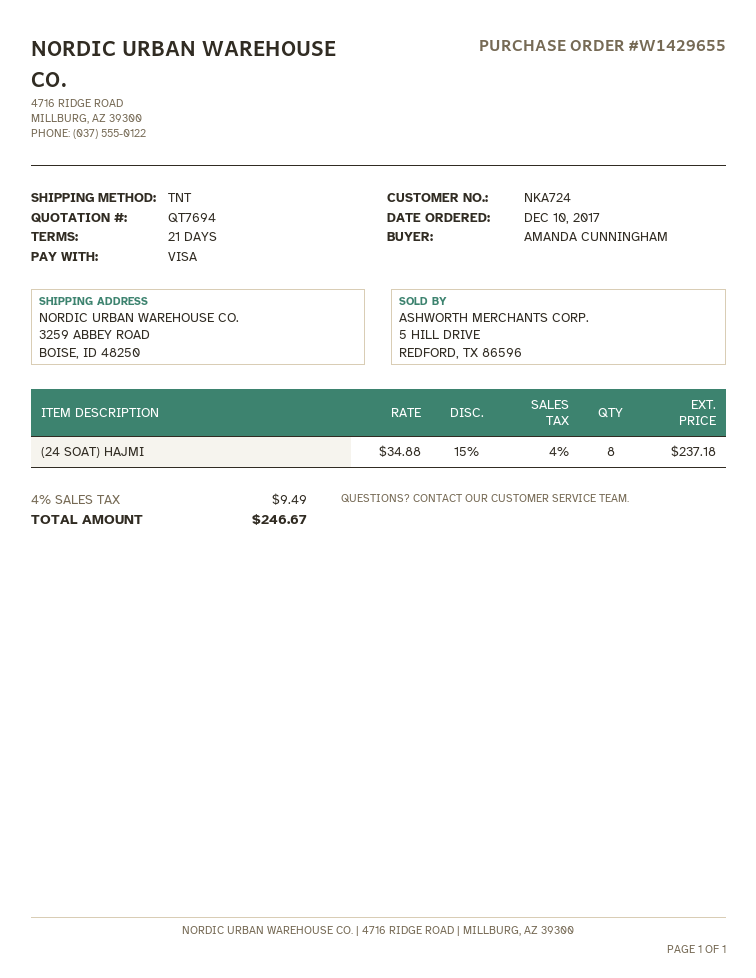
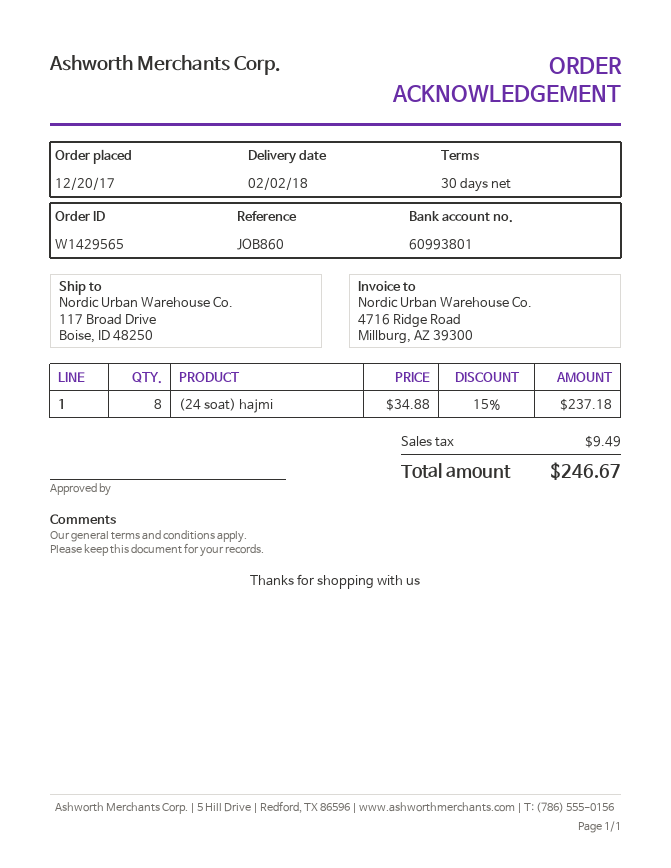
order number: W1429655 -> W1429565
order date: 2017-12-10 -> 2017-12-20
payment terms: 21 days -> 30 days
ship to: 3259 ABBEY ROAD, BOISE, ID 48250 -> 117 Broad Drive, Boise, ID 48250

